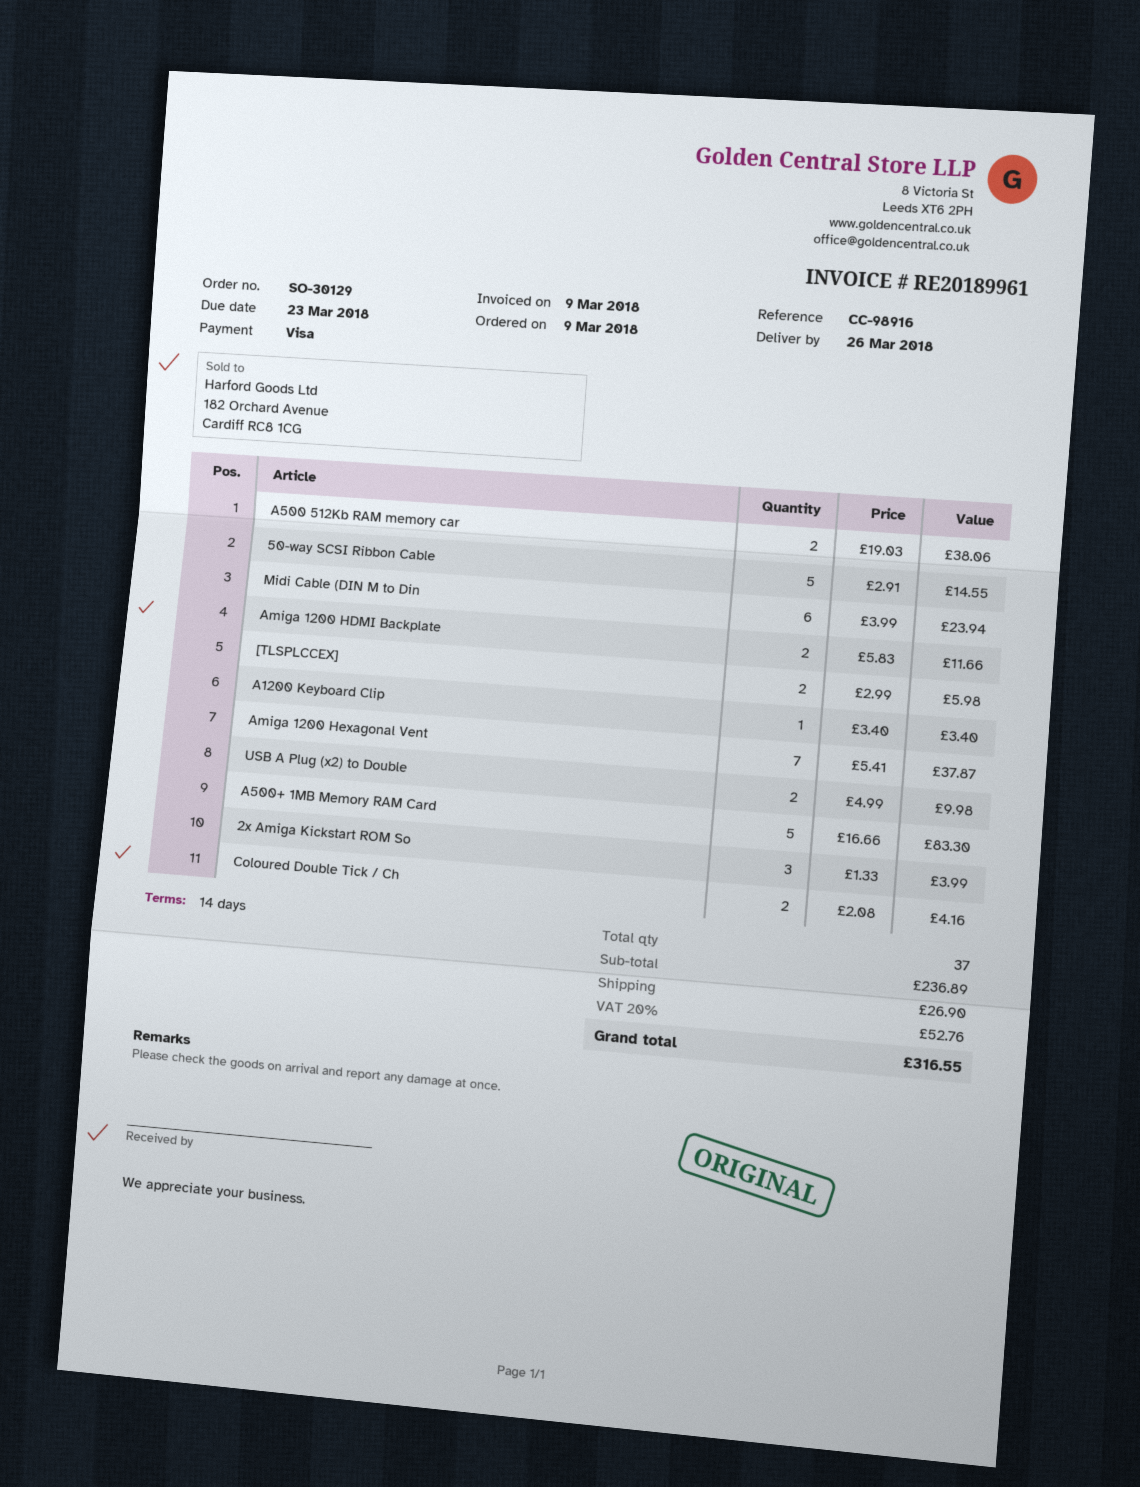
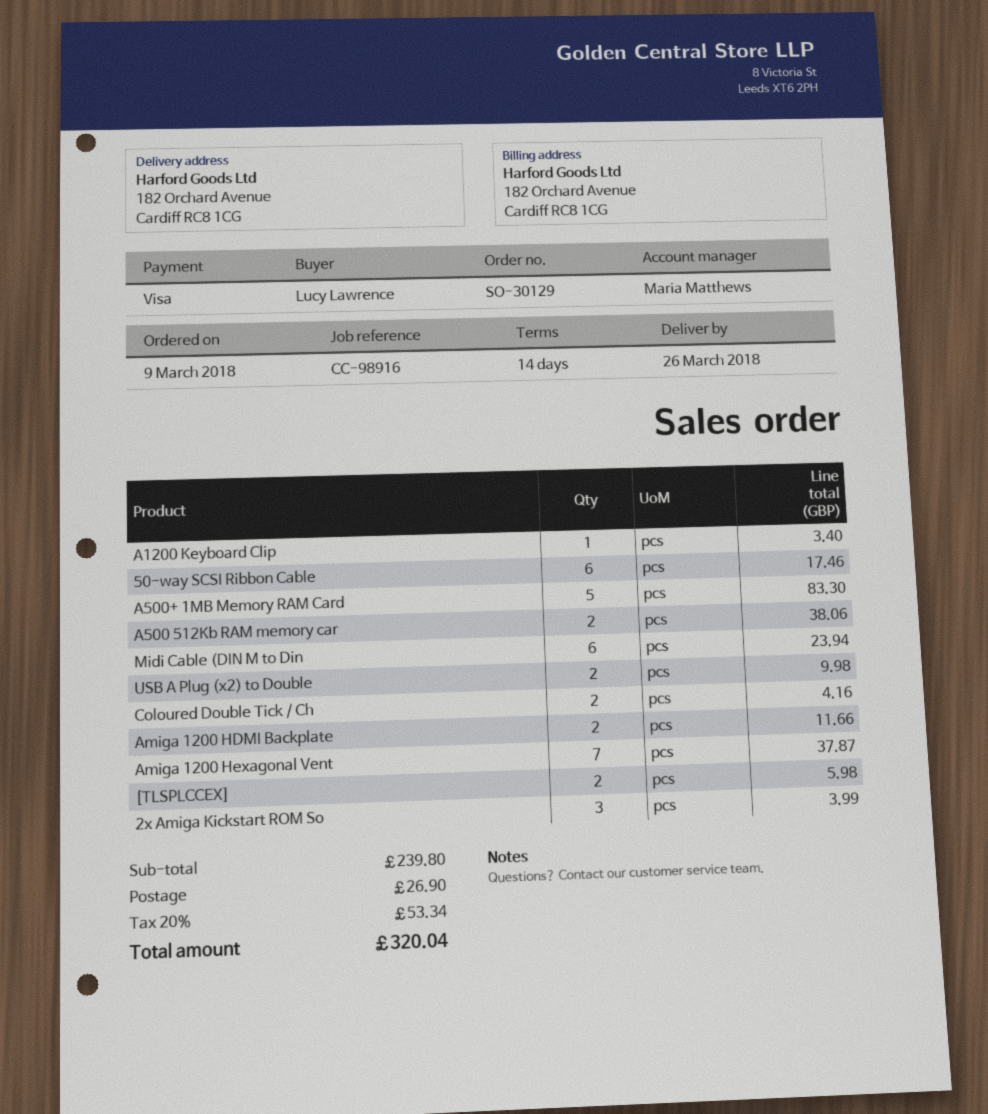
50-way SCSI Ribbon Cable: 5 for 14.55 -> 6 for 17.46
subtotal: 236.89 -> 239.80
tax: 20% = 52.76 -> 20% = 53.34
total: 316.55 -> 320.04

